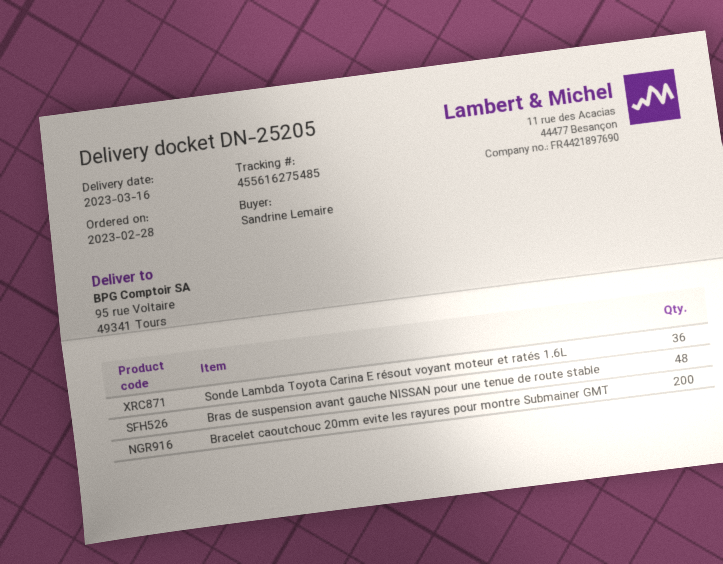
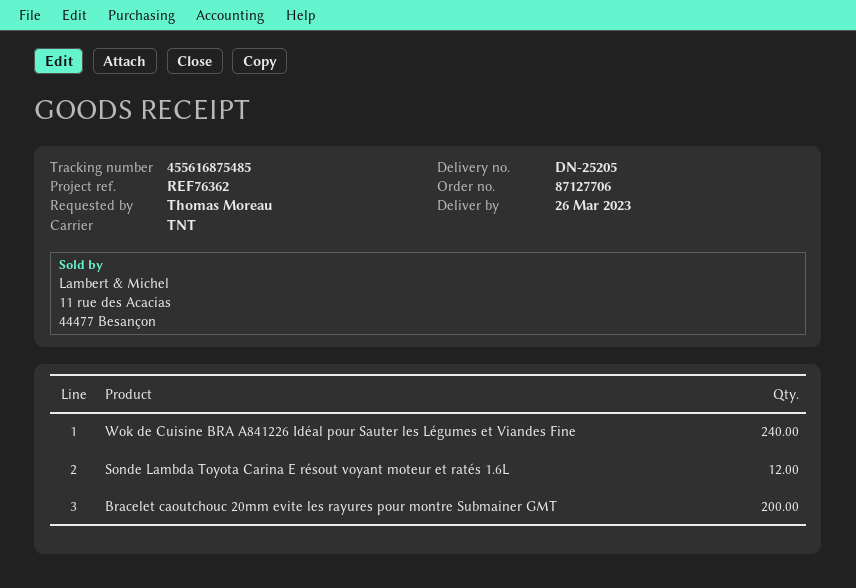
delivery date: 2023-03-16 -> 2023-03-26
ordered by: Sandrine Lemaire -> Thomas Moreau
tracking number: 455616275485 -> 455616875485
Sonde Lambda Toyota Carina E résout voyant moteur et ratés 1.6L: 36 -> 12
Bras de suspension avant gauche NISSAN pour une tenue de route stable: 48 -> none
Wok de Cuisine BRA A841226 Idéal pour Sauter les Légumes et Viandes Fine: none -> 240

